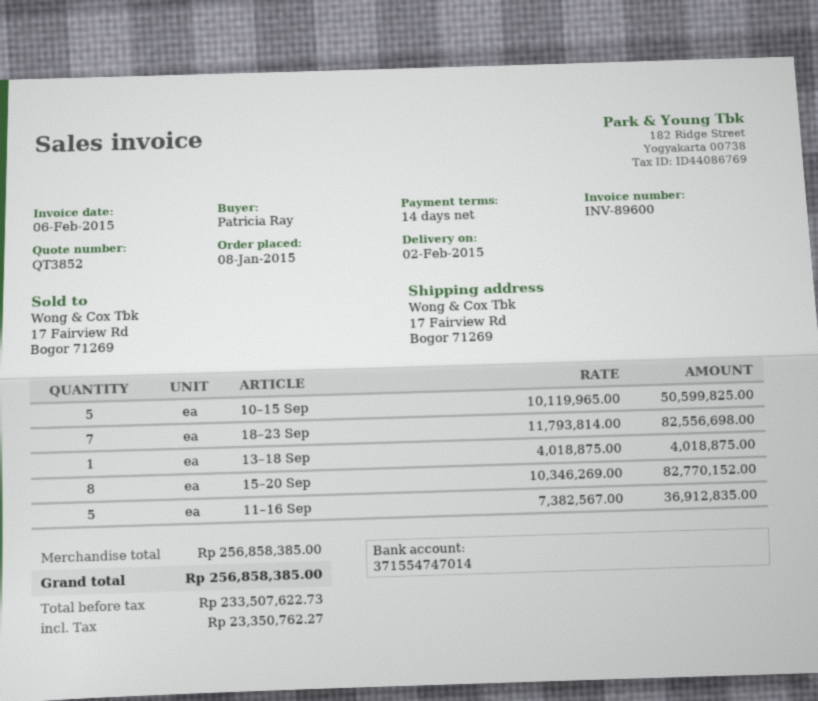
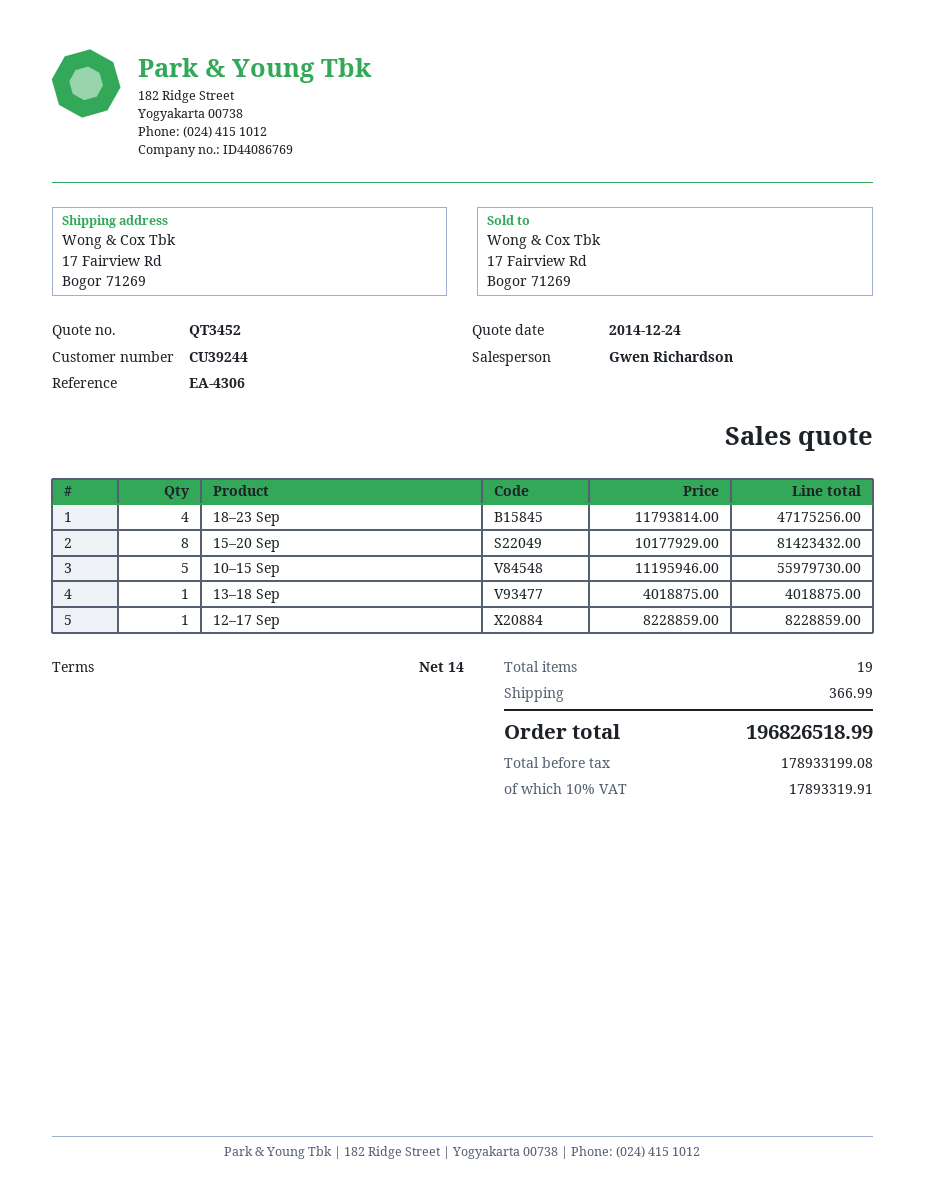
quote number: QT3852 -> QT3452
10–15 Sep: 5 x 10119965.00 = 50599825.00 -> 5 x 11195946.00 = 55979730.00
18–23 Sep: 7 x 11793814.00 = 82556698.00 -> 4 x 11793814.00 = 47175256.00
15–20 Sep: 8 x 10346269.00 = 82770152.00 -> 8 x 10177929.00 = 81423432.00
11–16 Sep: 5 x 7382567.00 = 36912835.00 -> none
12–17 Sep: none -> 1 x 8228859.00 = 8228859.00
shipping: none -> 366.99
net: 233507622.73 -> 178933199.08
tax: 23350762.27 -> 17893319.91
total: 256858385.00 -> 196826518.99

